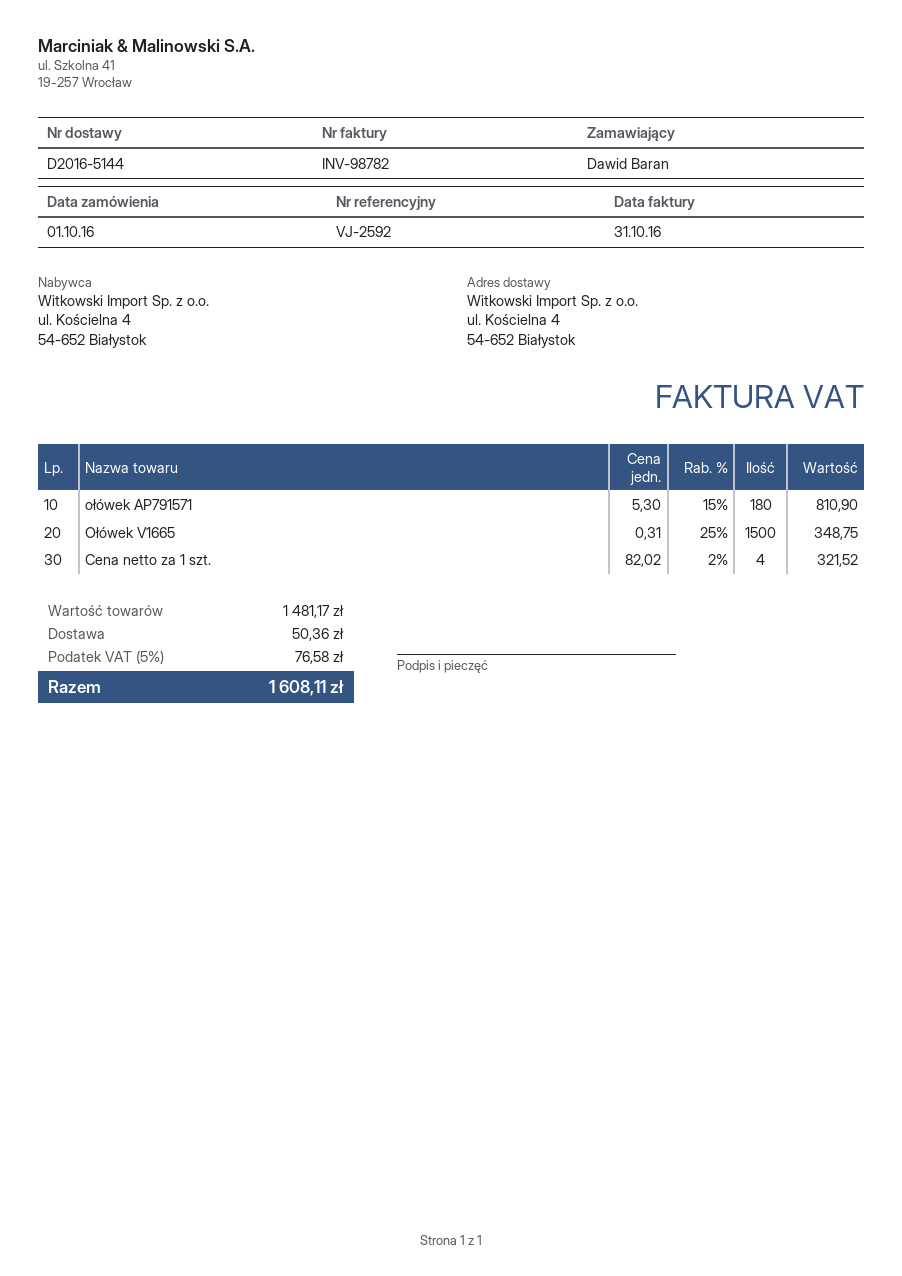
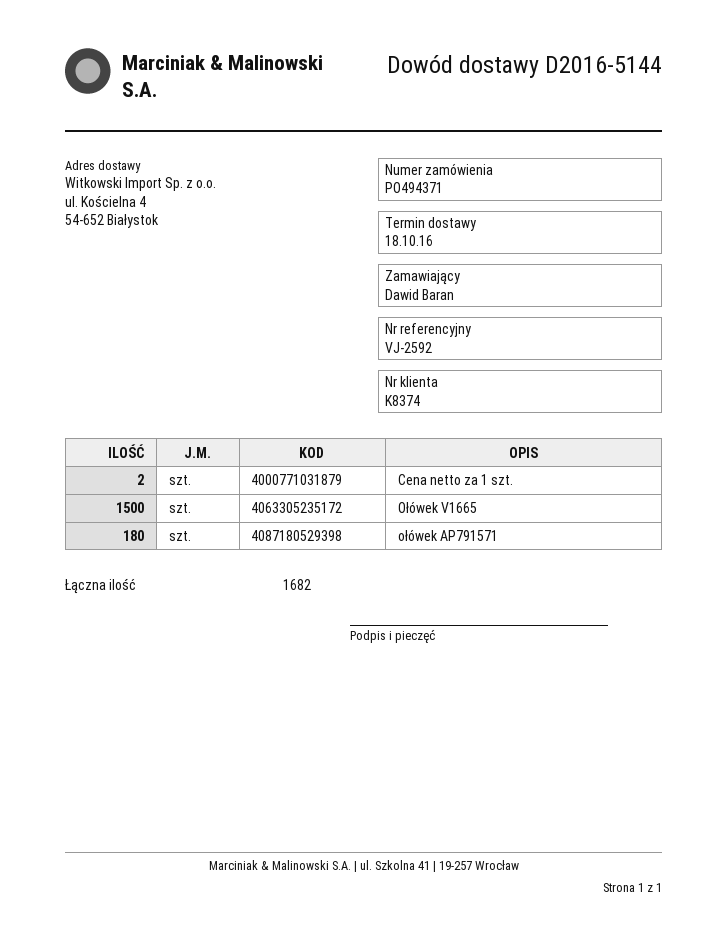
Cena netto za 1 szt.: 4 -> 2

